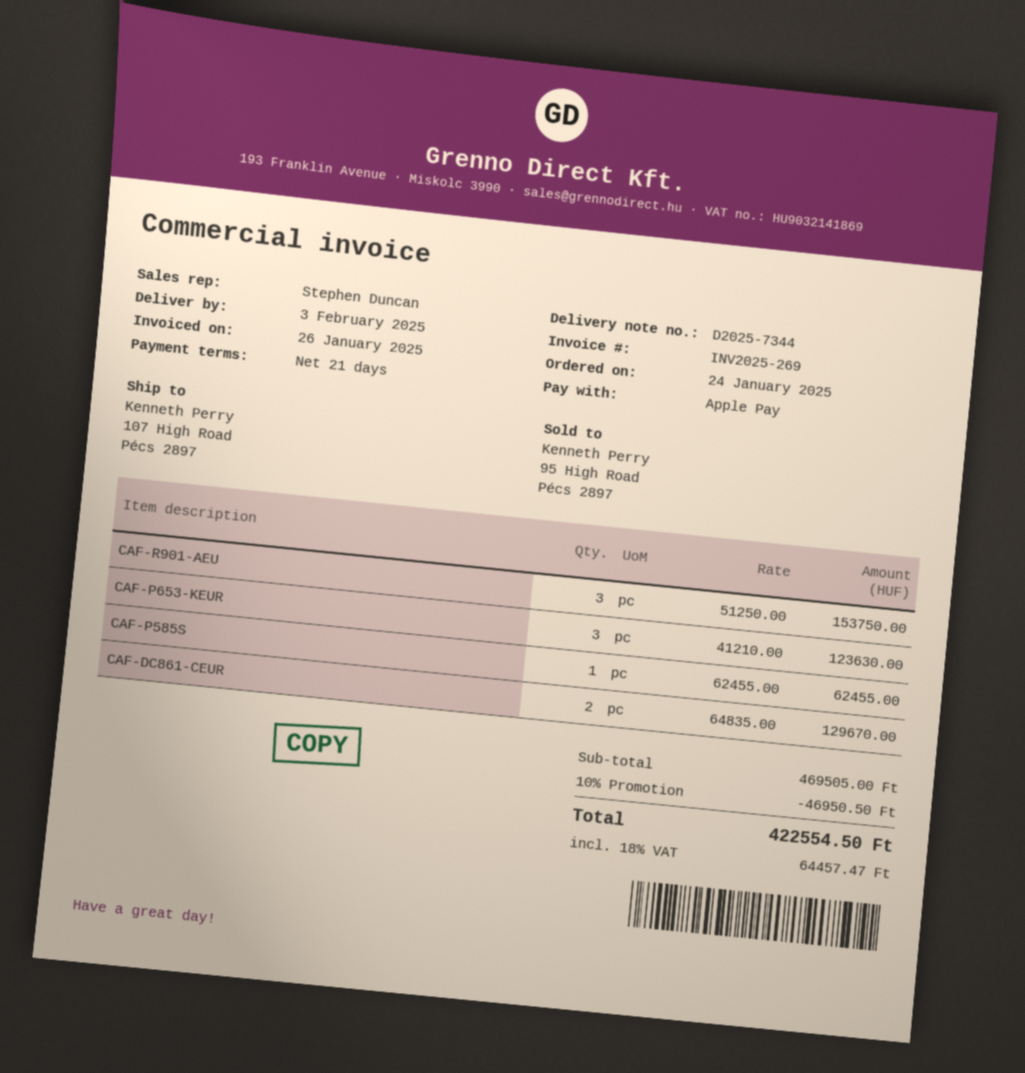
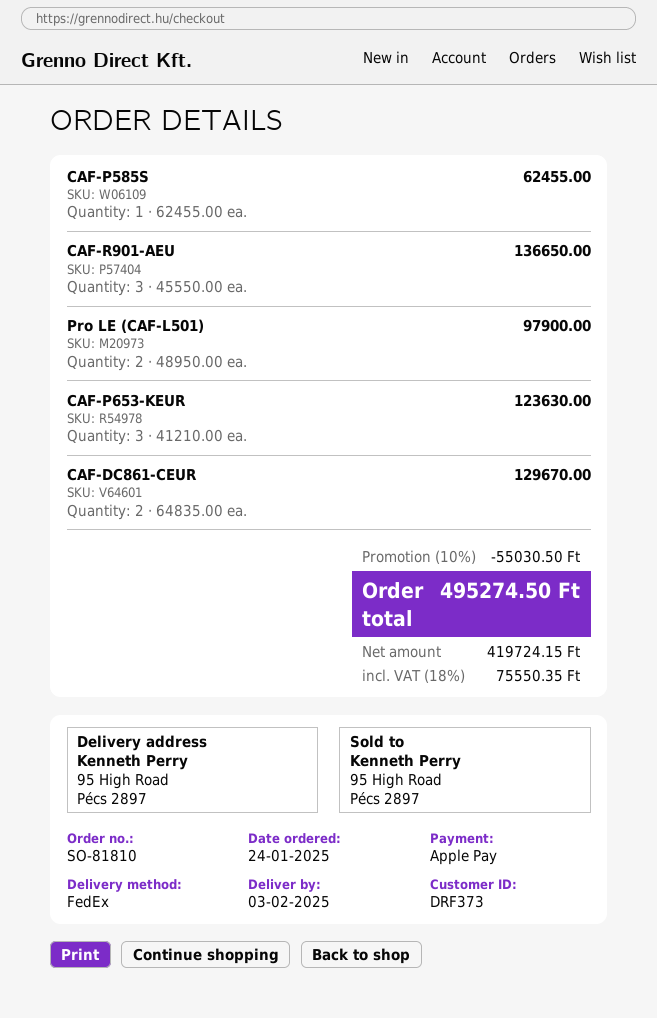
ship to: 107 High Road, Pécs 2897 -> 95 High Road, Pécs 2897
CAF-R901-AEU: 3 x 51250.00 = 153750.00 -> 3 x 45550.00 = 136650.00
Pro LE (CAF-L501): none -> 2 x 48950.00 = 97900.00
discount: 10% = 46950.50 -> 10% = 55030.50
tax: 18% = 64457.47 -> 18% = 75550.35
total: 422554.50 -> 495274.50

